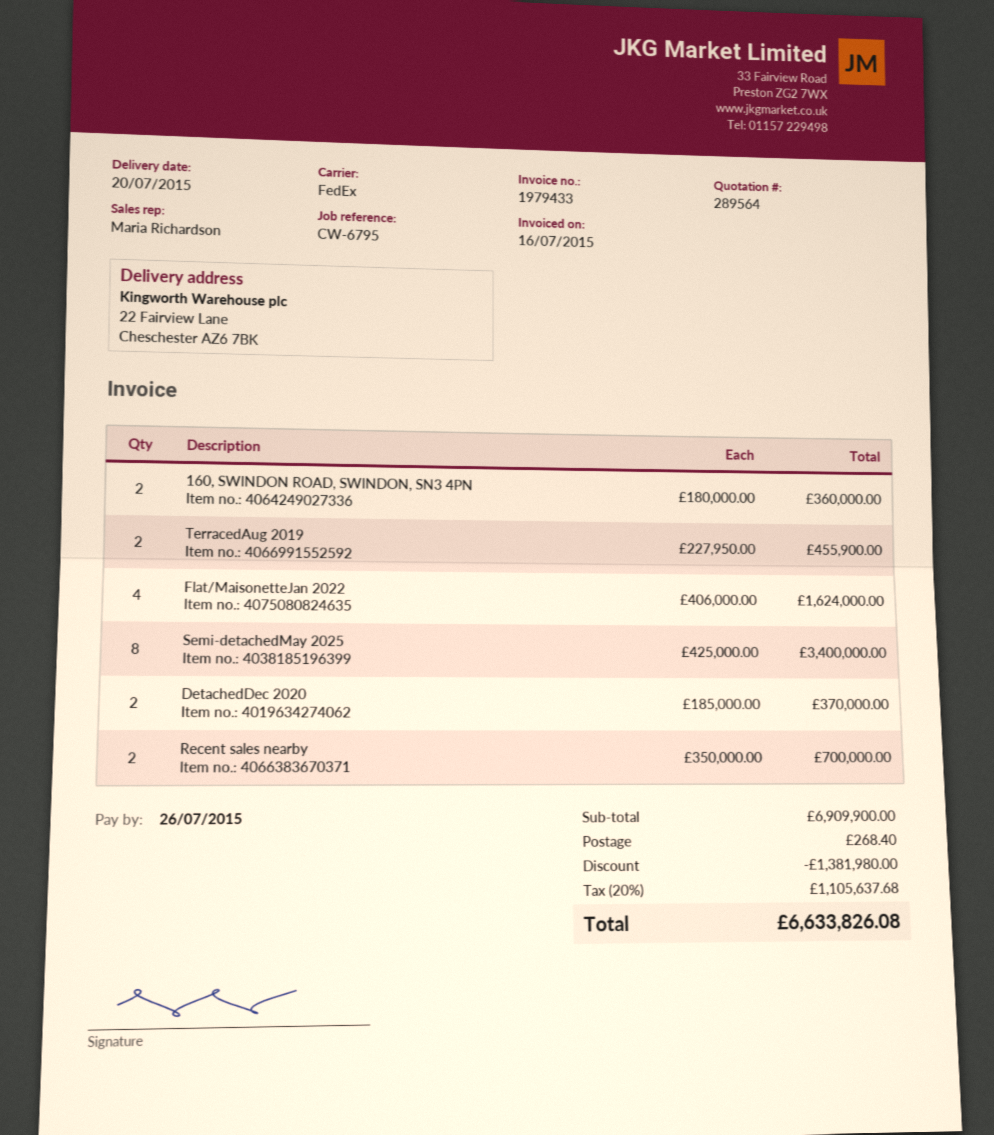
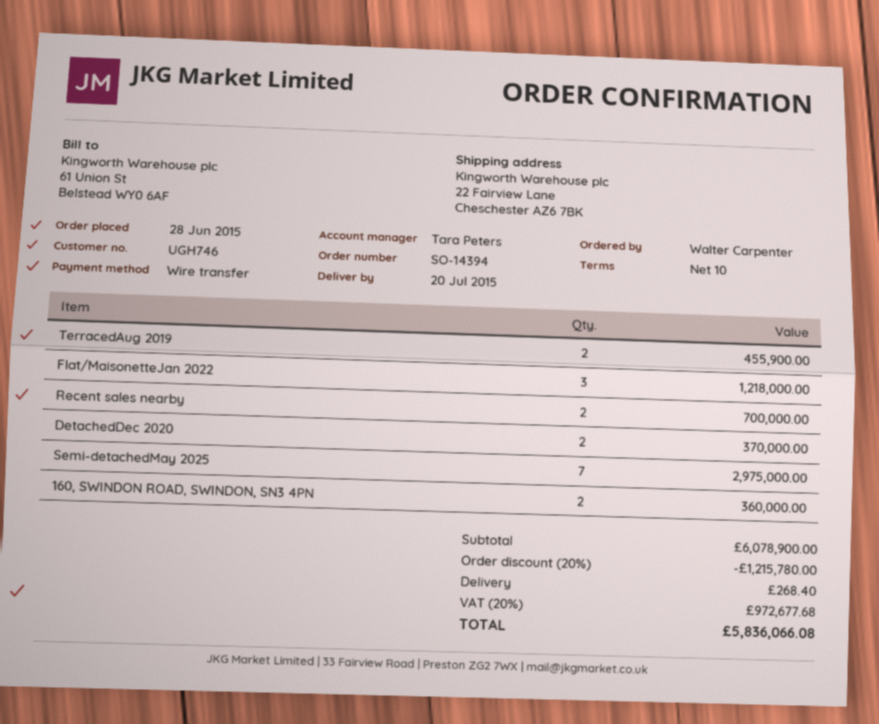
sales rep: Maria Richardson -> Tara Peters
Flat/MaisonetteJan 2022: 4 for 1624000.00 -> 3 for 1218000.00
Semi-detachedMay 2025: 8 for 3400000.00 -> 7 for 2975000.00
subtotal: 6909900.00 -> 6078900.00
discount: 1381980.00 -> 1215780.00
tax: 20% = 1105637.68 -> 20% = 972677.68
total: 6633826.08 -> 5836066.08

